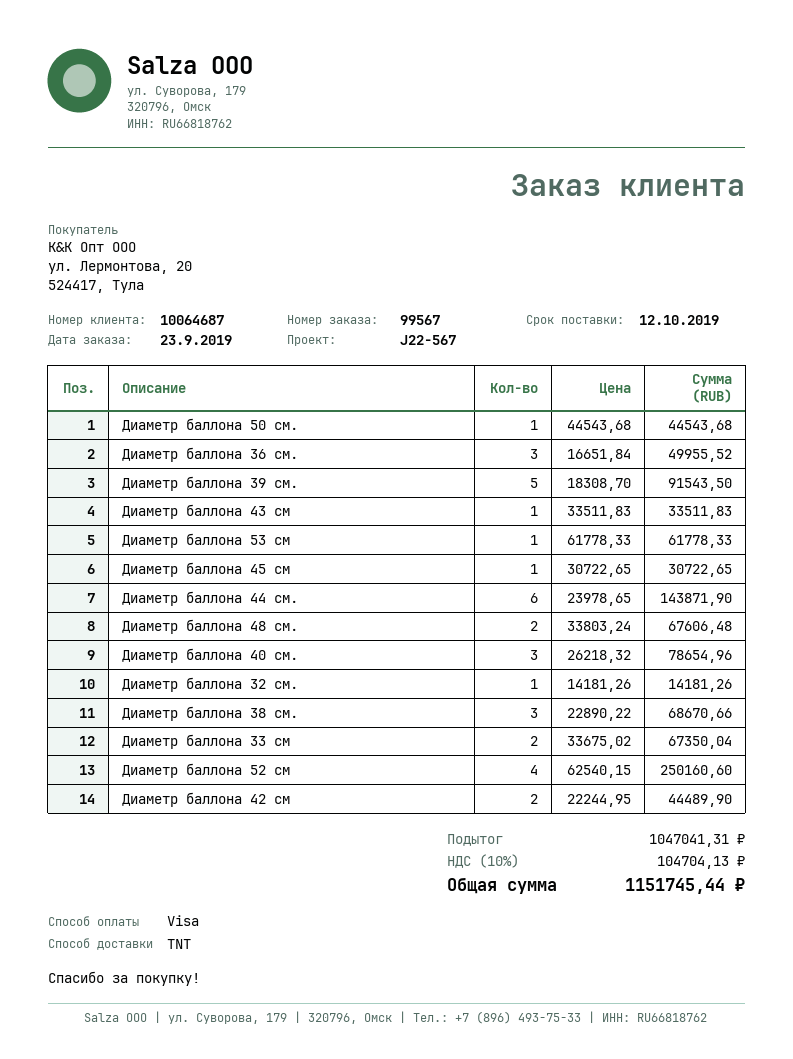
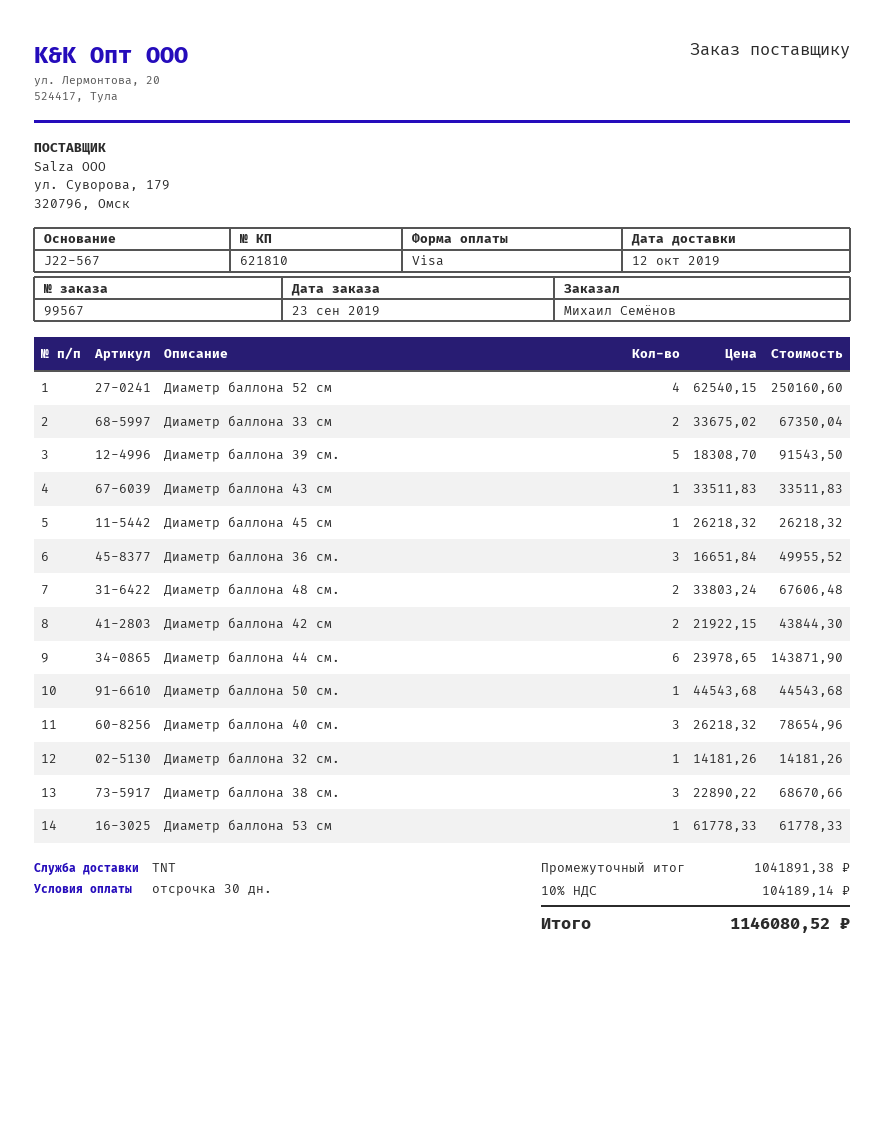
Диаметр баллона 45 см: 1 x 30722.65 = 30722.65 -> 1 x 26218.32 = 26218.32
Диаметр баллона 42 см: 2 x 22244.95 = 44489.90 -> 2 x 21922.15 = 43844.30
subtotal: 1047041.31 -> 1041891.38
tax: 10% = 104704.13 -> 10% = 104189.14
total: 1151745.44 -> 1146080.52

